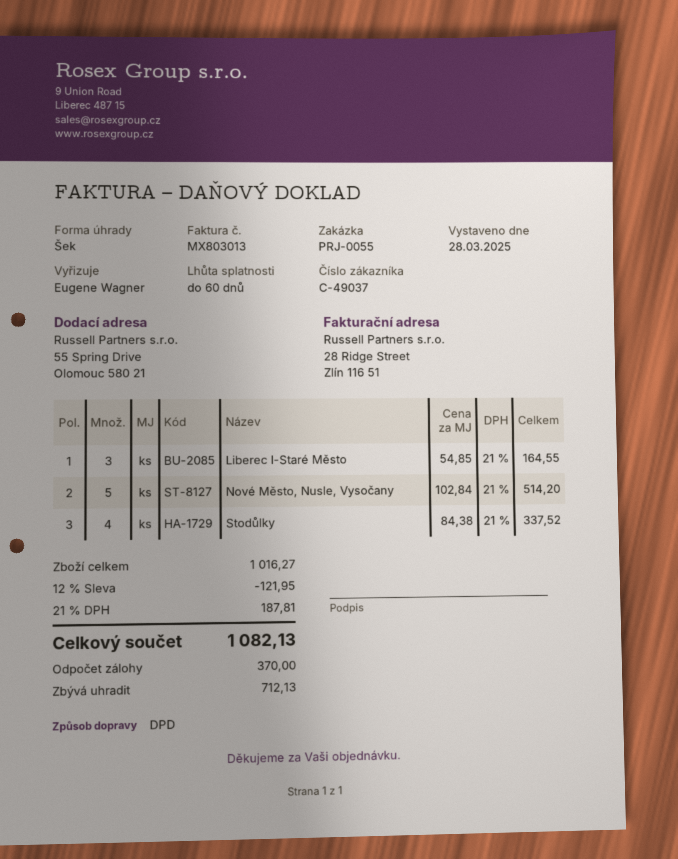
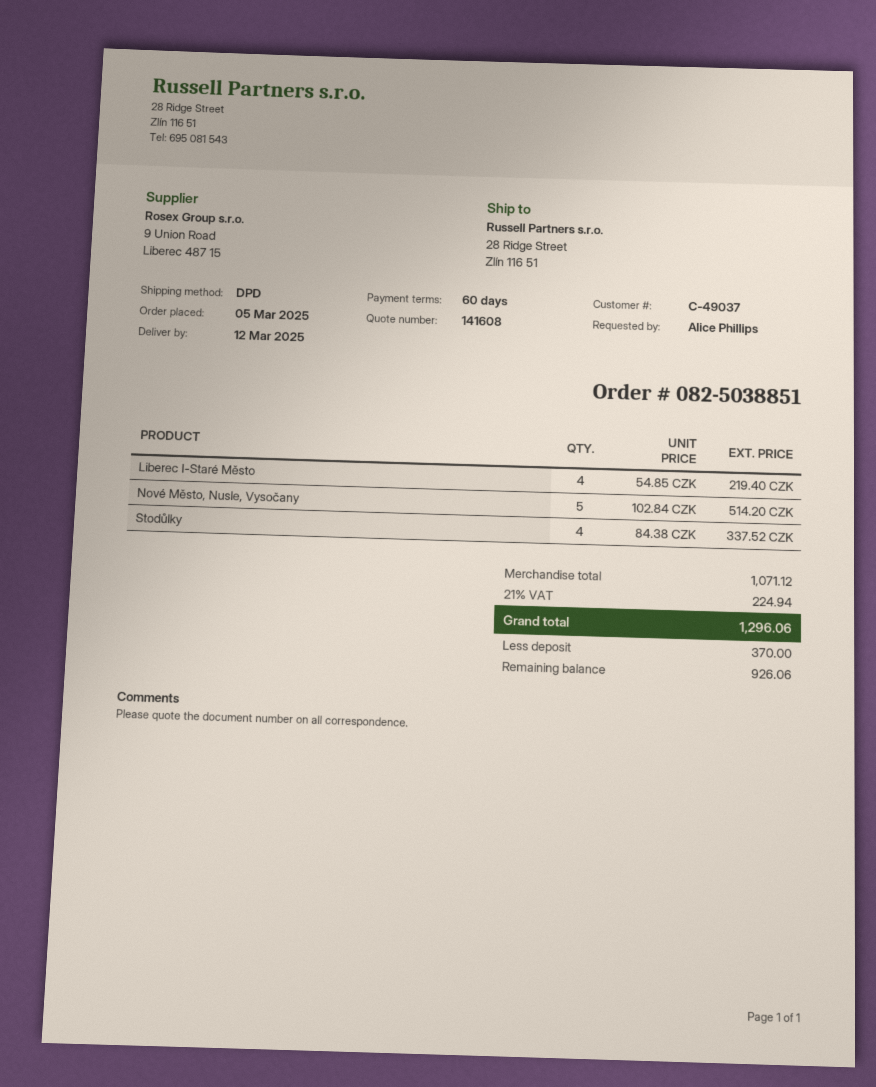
ship to: 55 Spring Drive, Olomouc 580 21 -> 28 Ridge Street, Zlín 116 51
Liberec I-Staré Město: 3 x 54.85 = 164.55 -> 4 x 54.85 = 219.40
subtotal: 1016.27 -> 1071.12
discount: 12% = 121.95 -> none
tax: 21% = 187.81 -> 21% = 224.94
total: 1082.13 -> 1296.06
balance: 712.13 -> 926.06

